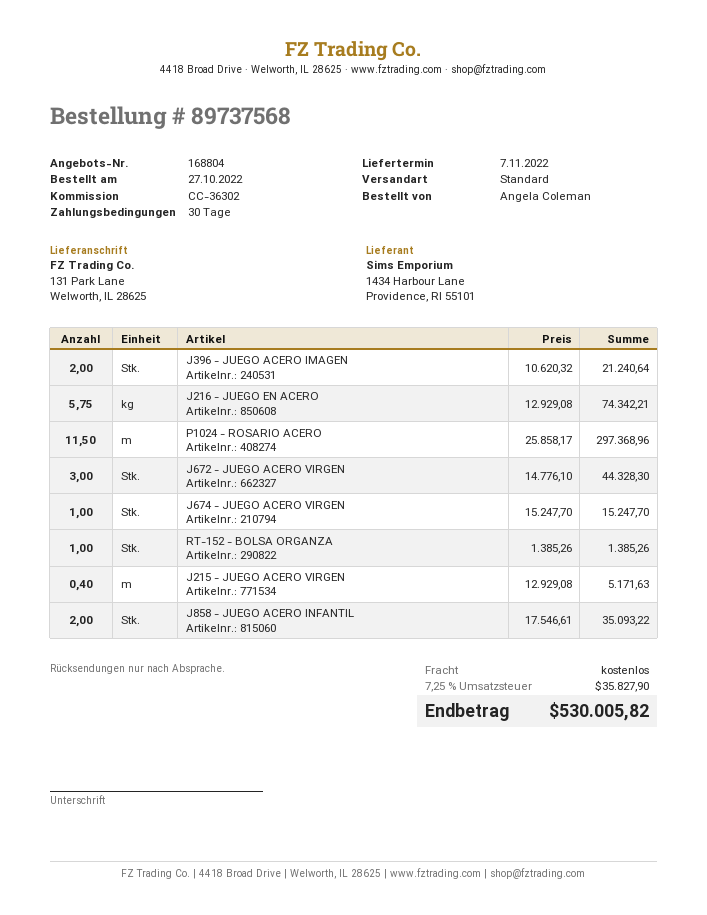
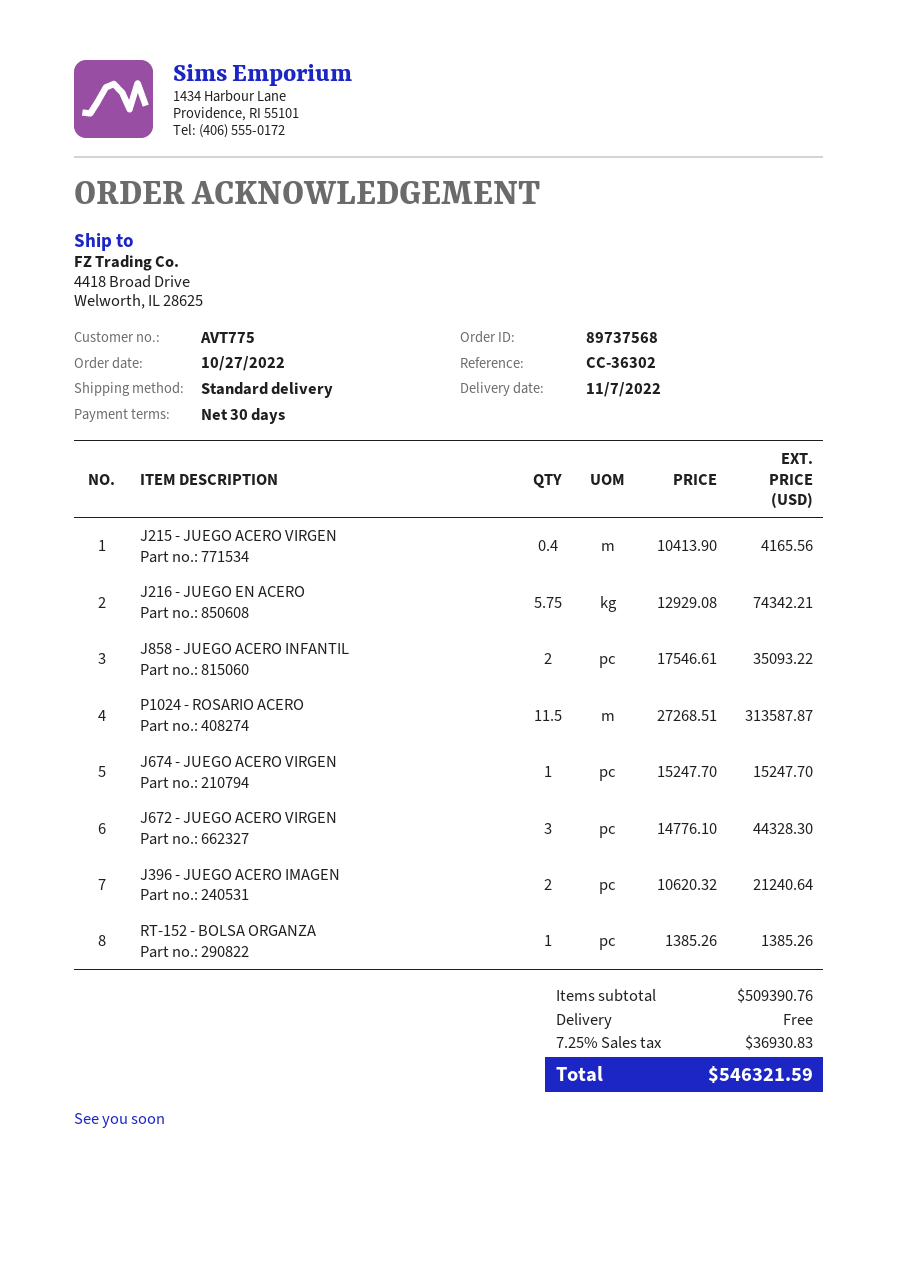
ship to: 131 Park Lane, Welworth, IL 28625 -> 4418 Broad Drive, Welworth, IL 28625
P1024 - ROSARIO ACERO: 11.5 x 25858.17 = 297368.96 -> 11.5 x 27268.51 = 313587.87
J215 - JUEGO ACERO VIRGEN: 0.4 x 12929.08 = 5171.63 -> 0.4 x 10413.90 = 4165.56
tax: 7.25% = 35827.90 -> 7.25% = 36930.83
total: 530005.82 -> 546321.59

